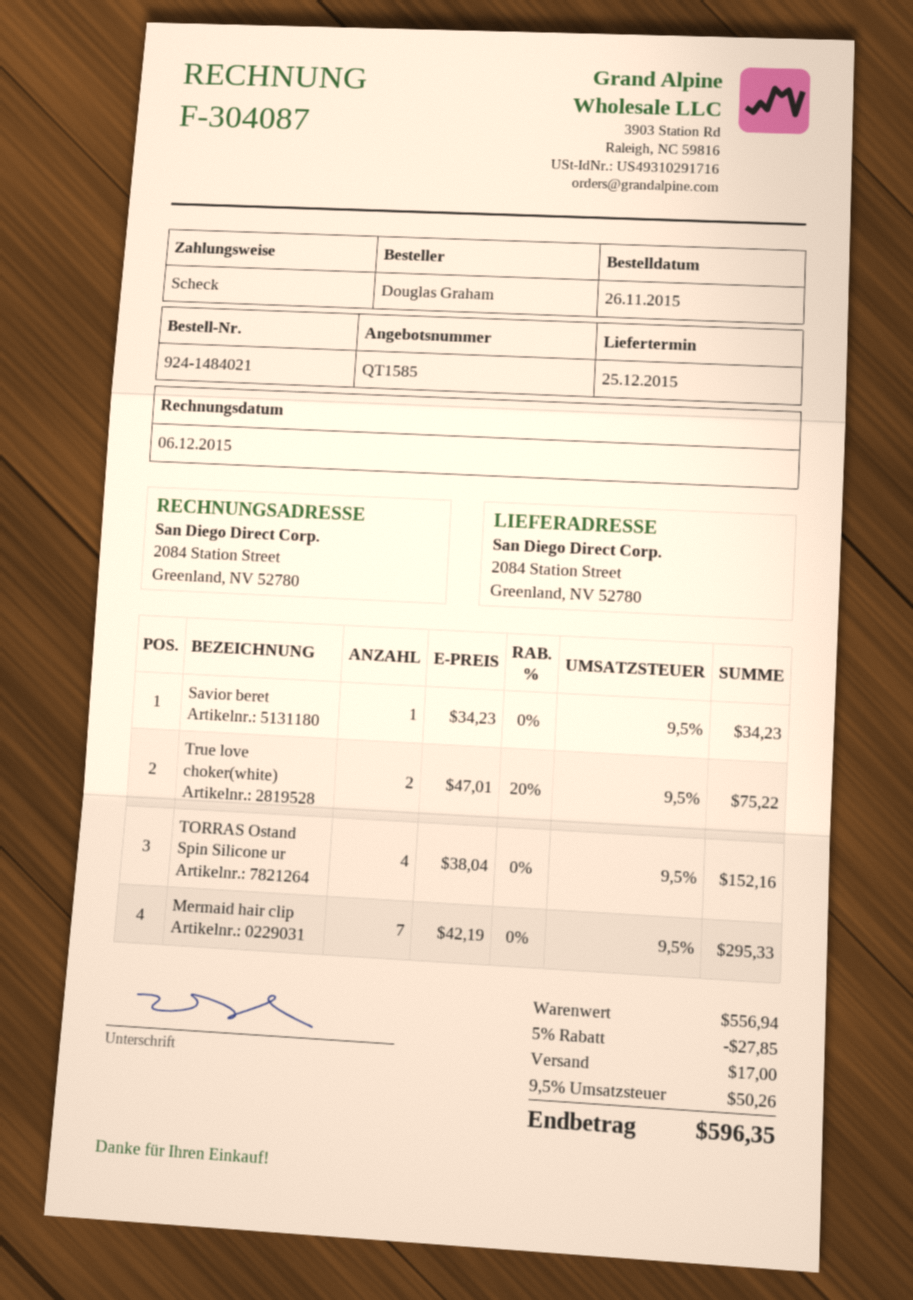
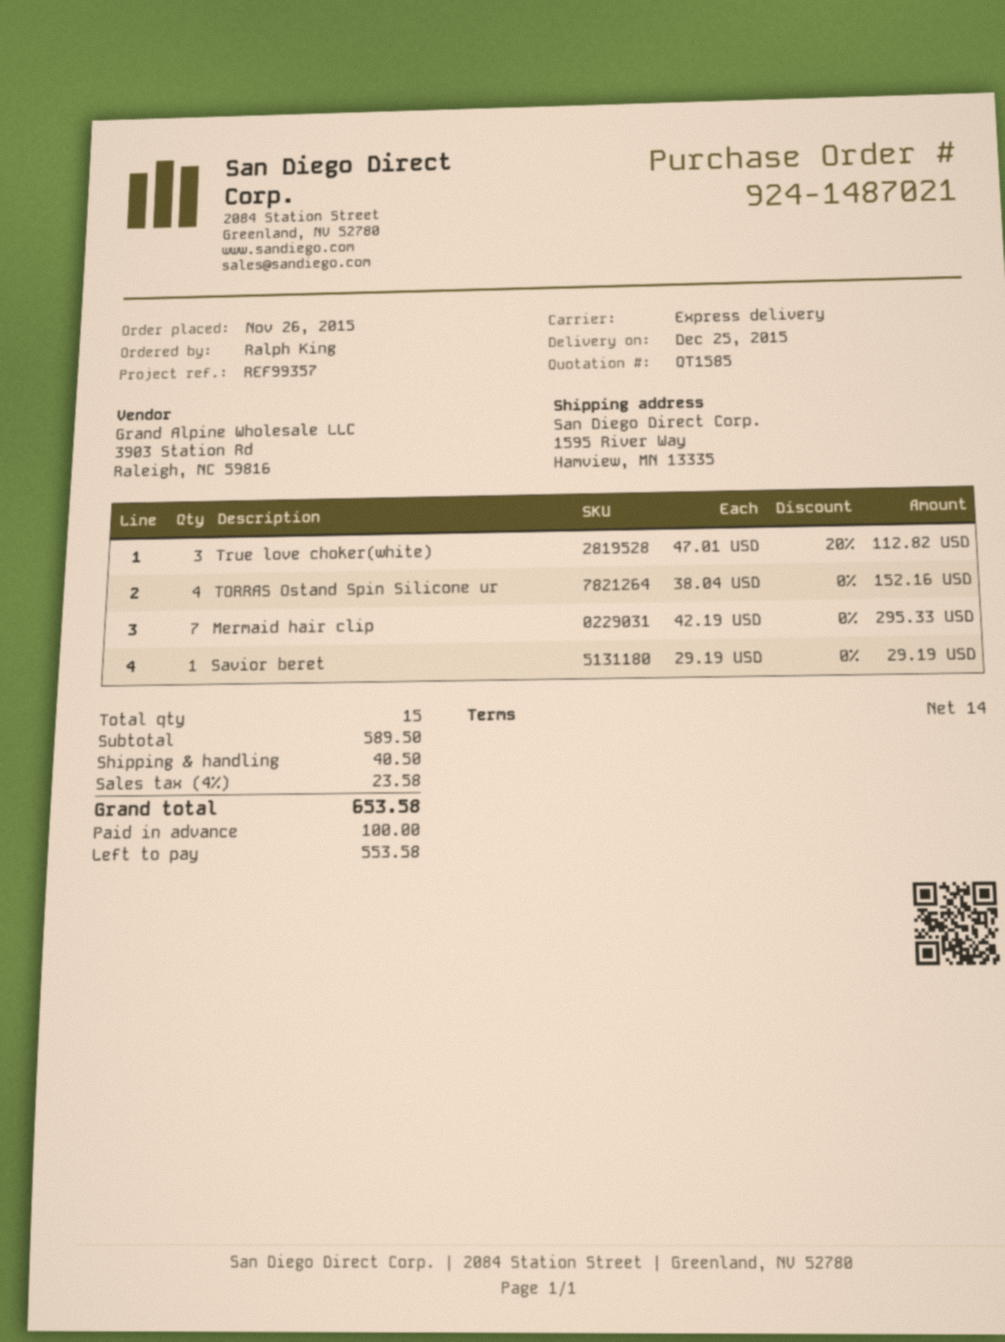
order number: 924-1484021 -> 924-1487021
ordered by: Douglas Graham -> Ralph King
ship to: 2084 Station Street, Greenland, NV 52780 -> 1595 River Way, Hamview, MN 13335
Savior beret: 1 x 34.23 = 34.23 -> 1 x 29.19 = 29.19
True love choker(white): 2 x 47.01 - 20% = 75.22 -> 3 x 47.01 - 20% = 112.82
subtotal: 556.94 -> 589.50
discount: 5% = 27.85 -> none
shipping: 17.00 -> 40.50
tax: 9.5% = 50.26 -> 4% = 23.58
total: 596.35 -> 653.58

